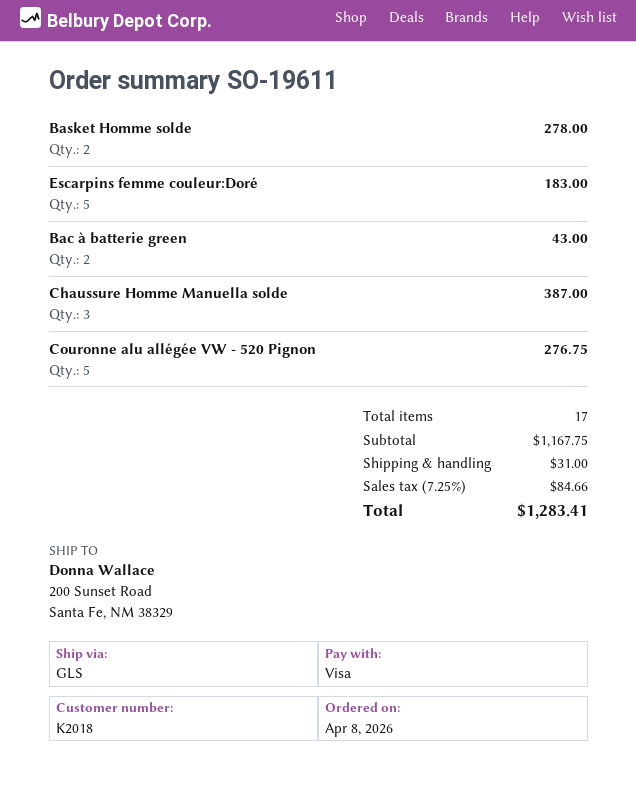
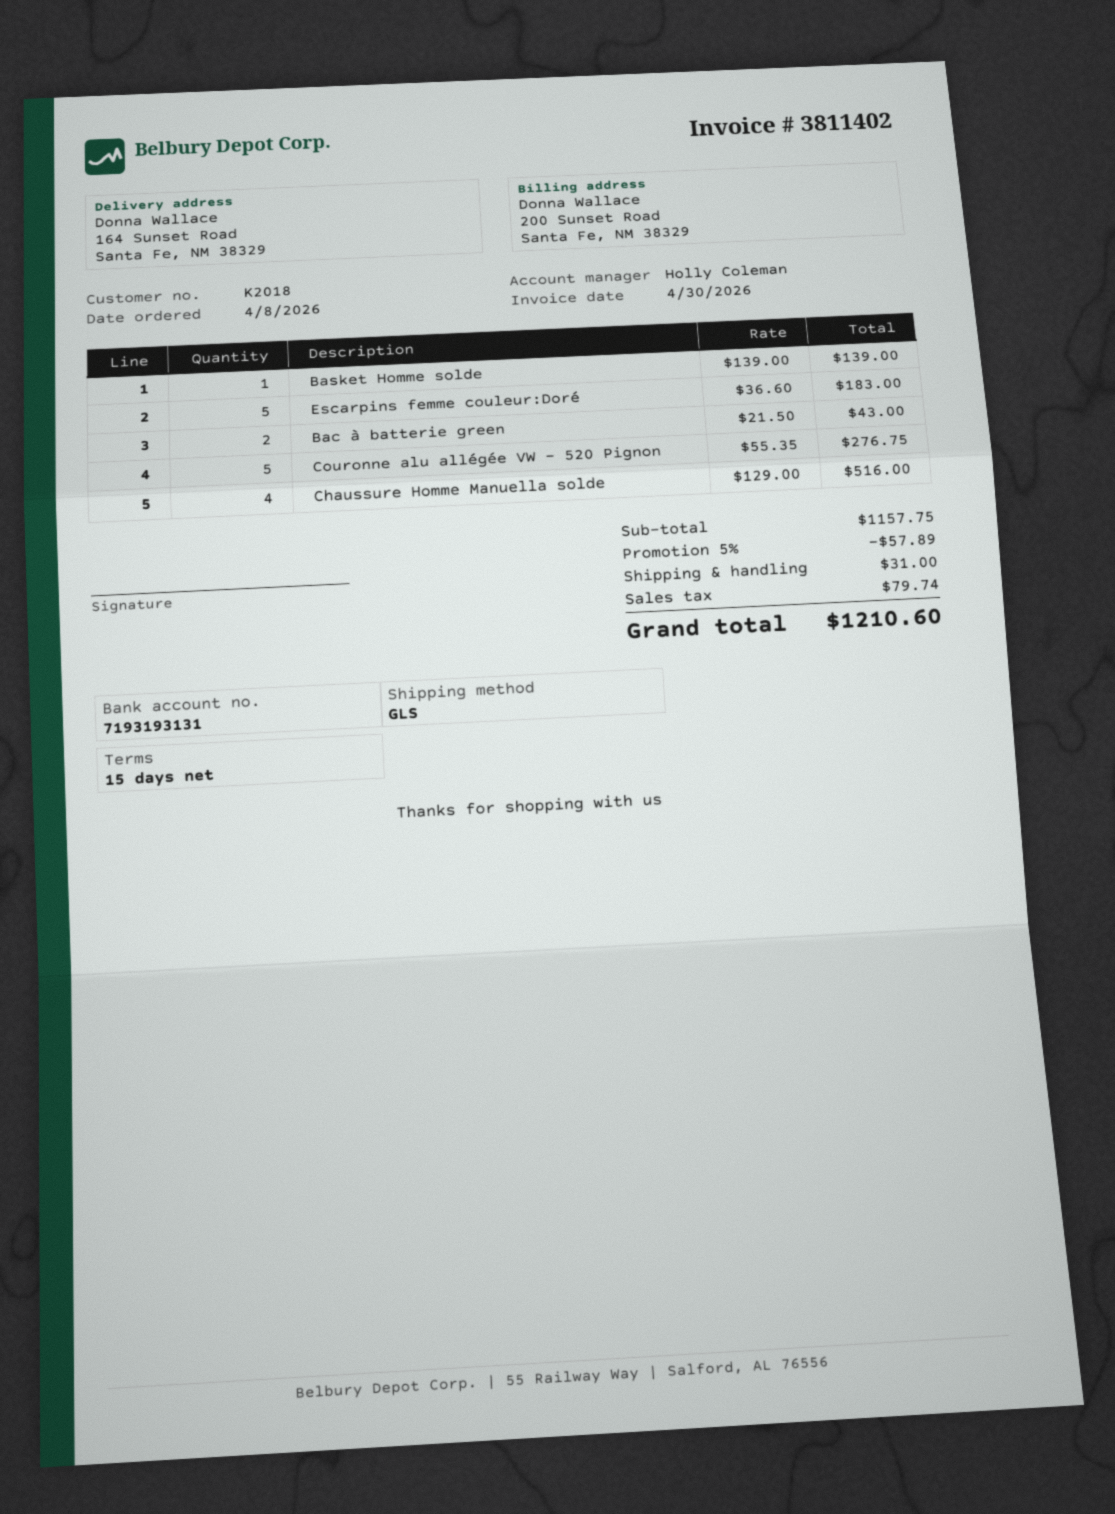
ship to: 200 Sunset Road, Santa Fe, NM 38329 -> 164 Sunset Road, Santa Fe, NM 38329
Basket Homme solde: 2 for 278.00 -> 1 for 139.00
Chaussure Homme Manuella solde: 3 for 387.00 -> 4 for 516.00
subtotal: 1167.75 -> 1157.75
discount: none -> 5% = 57.89
tax: 84.66 -> 79.74
total: 1283.41 -> 1210.60

